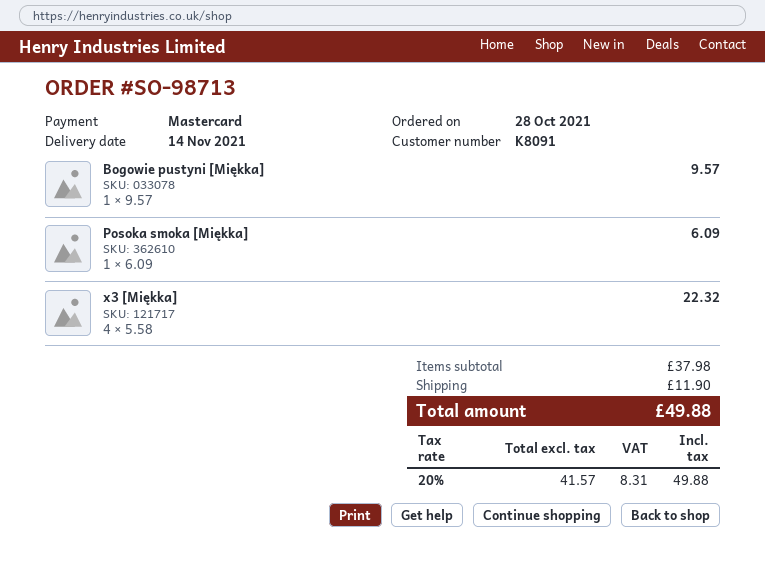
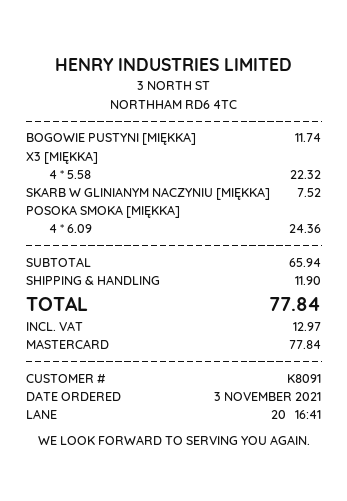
order date: 2021-10-28 -> 2021-11-03
Bogowie pustyni [Miękka]: 1 x 9.57 = 9.57 -> 1 x 11.74 = 11.74
Posoka smoka [Miękka]: 1 x 6.09 = 6.09 -> 4 x 6.09 = 24.36
SKARB W GLINIANYM NACZYNIU [MIĘKKA]: none -> 1 x 7.52 = 7.52
subtotal: 37.98 -> 65.94
tax: 8.31 -> 12.97
total: 49.88 -> 77.84

